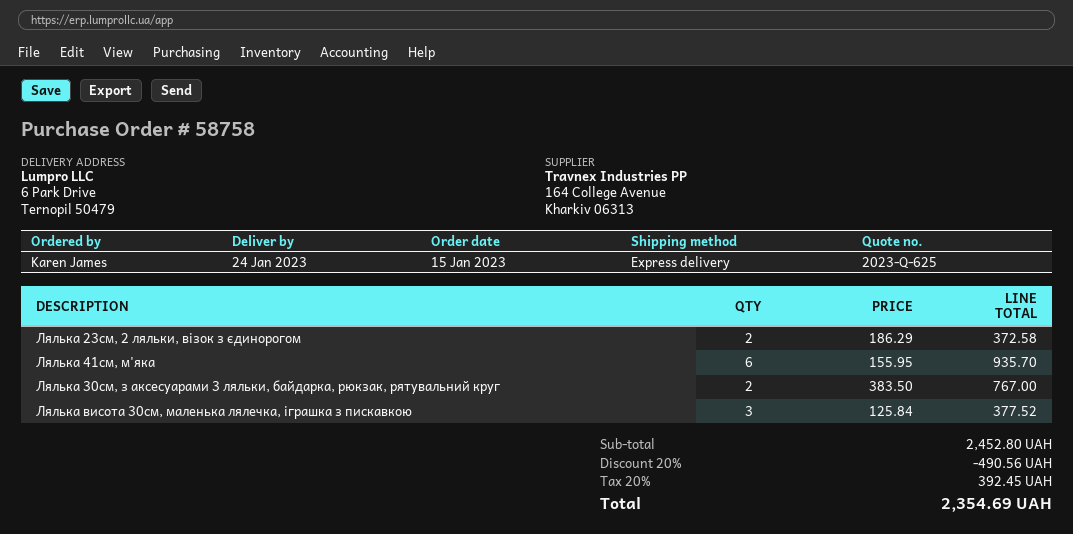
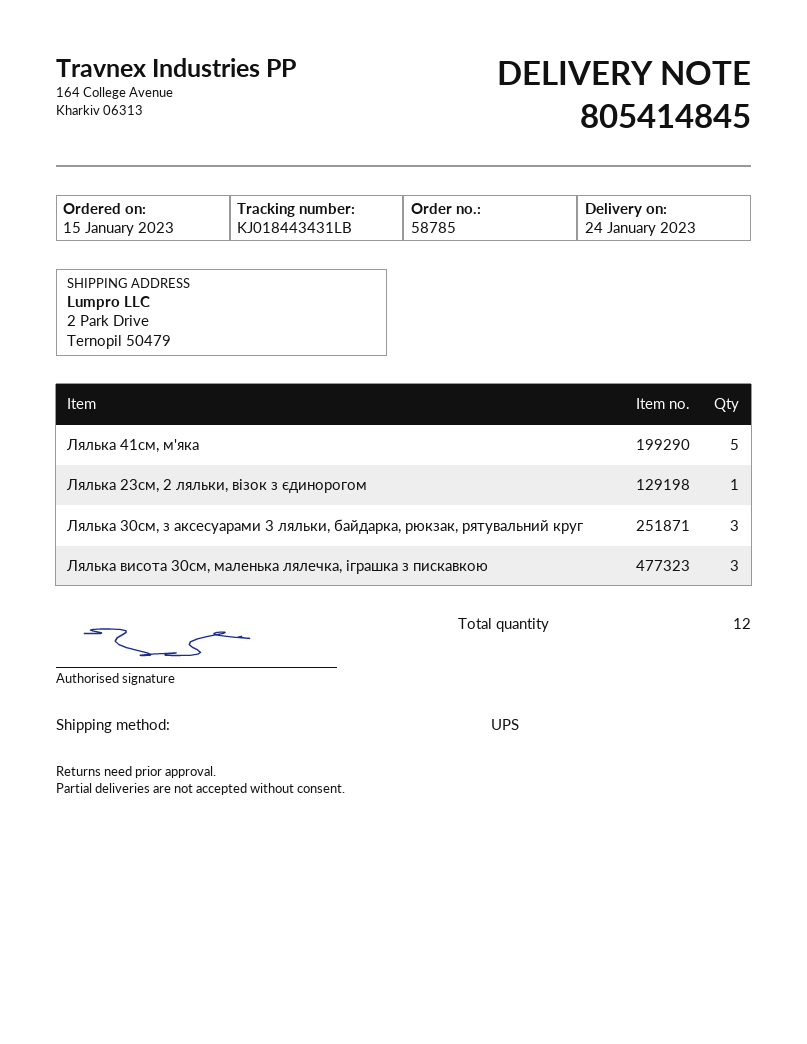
order number: 58758 -> 58785
shipping method: express -> UPS
ship to: 6 Park Drive, Ternopil 50479 -> 2 Park Drive, Ternopil 50479
Лялька 23см, 2 ляльки, візок з єдинорогом: 2 -> 1
Лялька 41см, м'яка: 6 -> 5
Лялька 30см, з аксесуарами 3 ляльки, байдарка, рюкзак, рятувальний круг: 2 -> 3

